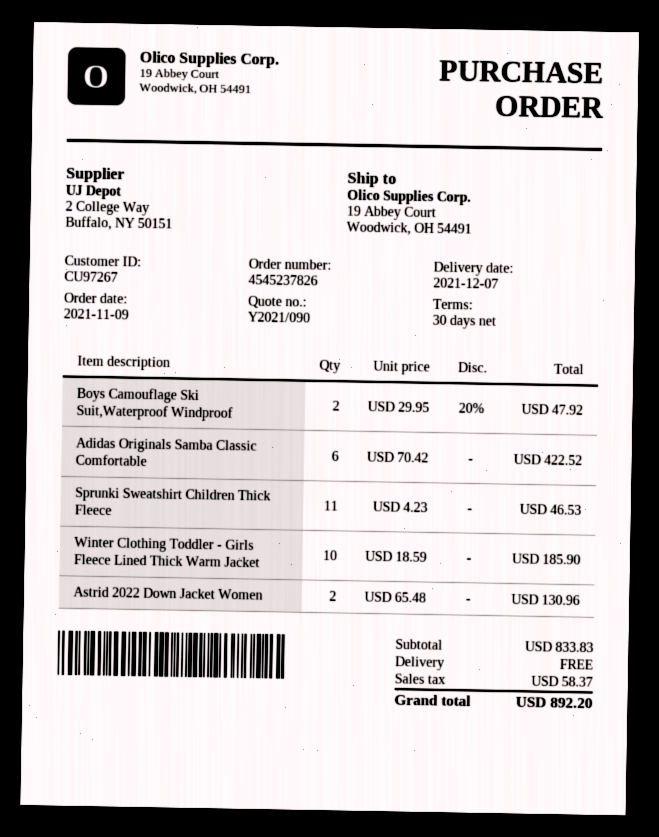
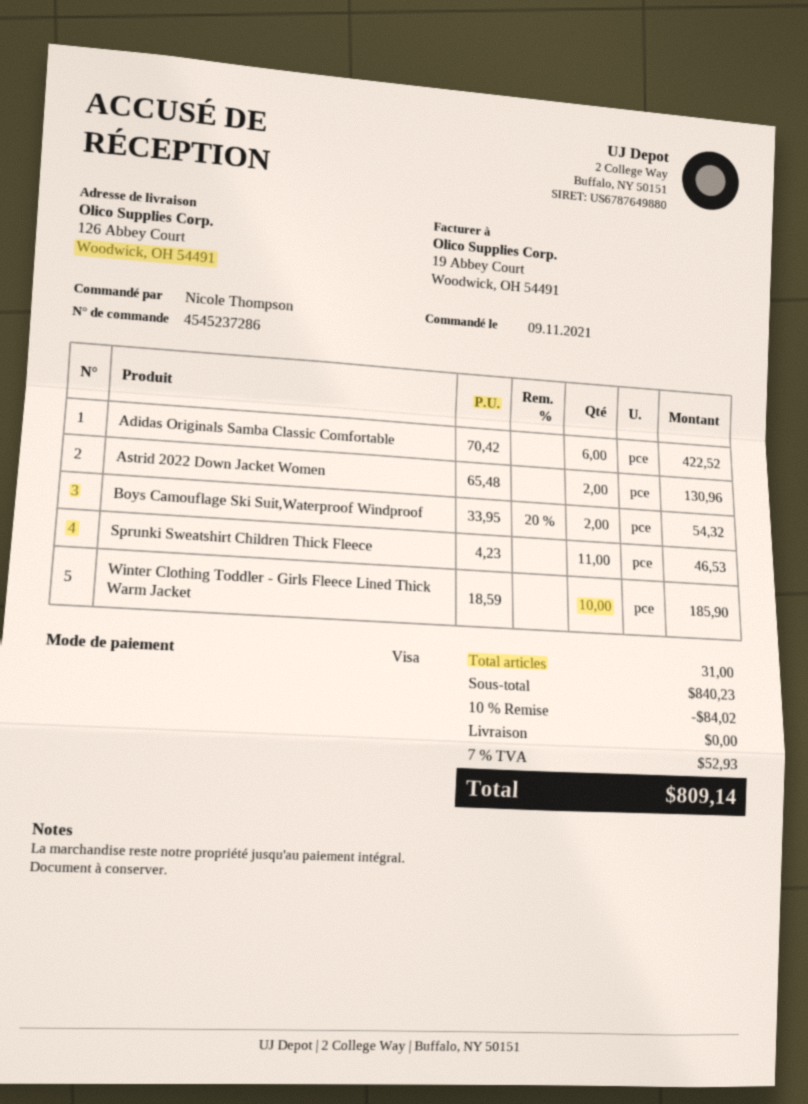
order number: 4545237826 -> 4545237286
ship to: 19 Abbey Court, Woodwick, OH 54491 -> 126 Abbey Court, Woodwick, OH 54491
Boys Camouflage Ski Suit,Waterproof Windproof: 2 x 29.95 - 20% = 47.92 -> 2 x 33.95 - 20% = 54.32
subtotal: 833.83 -> 840.23
discount: none -> 10% = 84.02
tax: 58.37 -> 52.93
total: 892.20 -> 809.14

